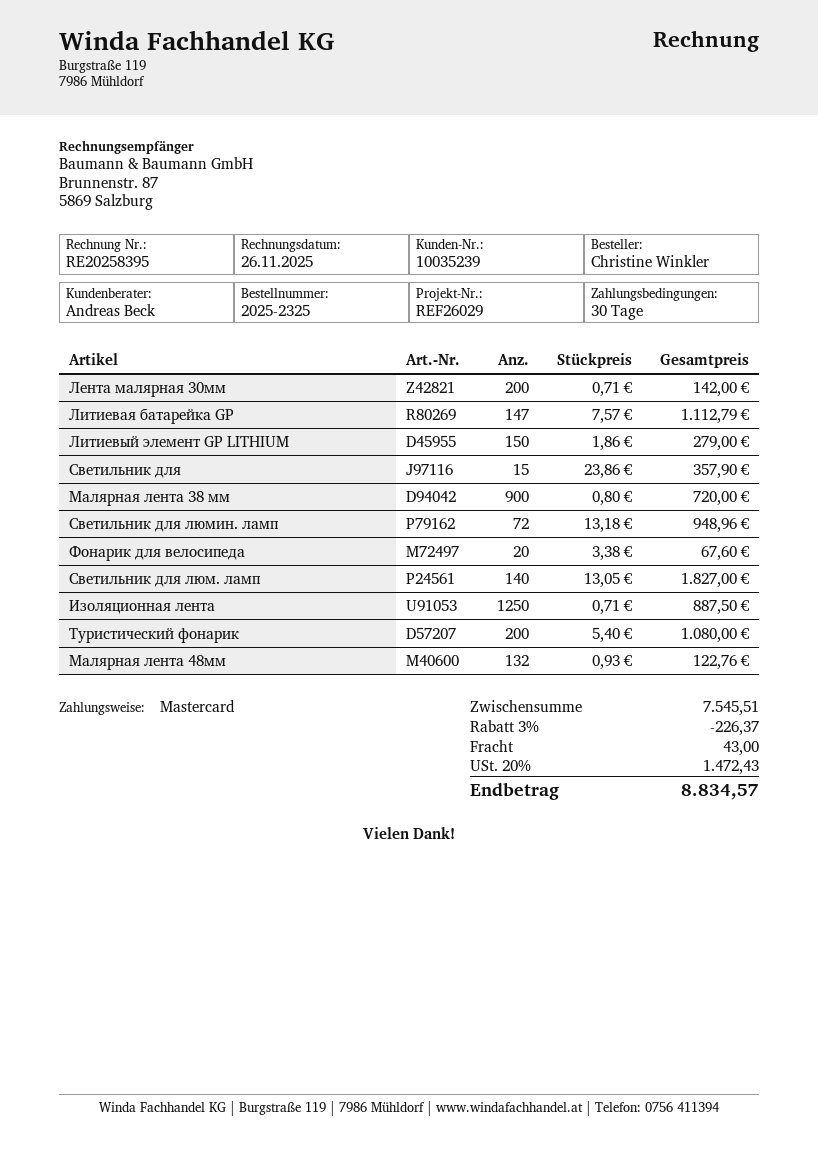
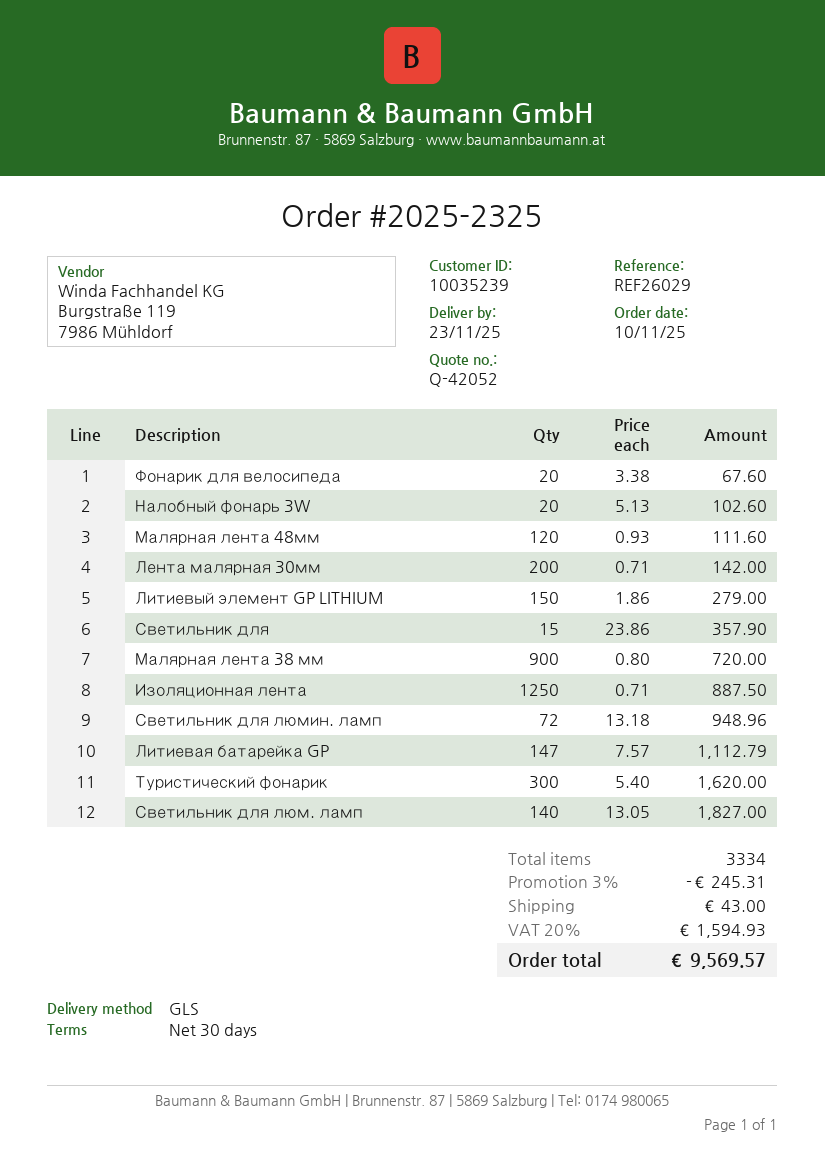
Туристический фонарик: 200 x 5.40 = 1080.00 -> 300 x 5.40 = 1620.00
Малярная лента 48мм: 132 x 0.93 = 122.76 -> 120 x 0.93 = 111.60
Налобный фонарь 3W: none -> 20 x 5.13 = 102.60
discount: 3% = 226.37 -> 3% = 245.31
tax: 20% = 1472.43 -> 20% = 1594.93
total: 8834.57 -> 9569.57

